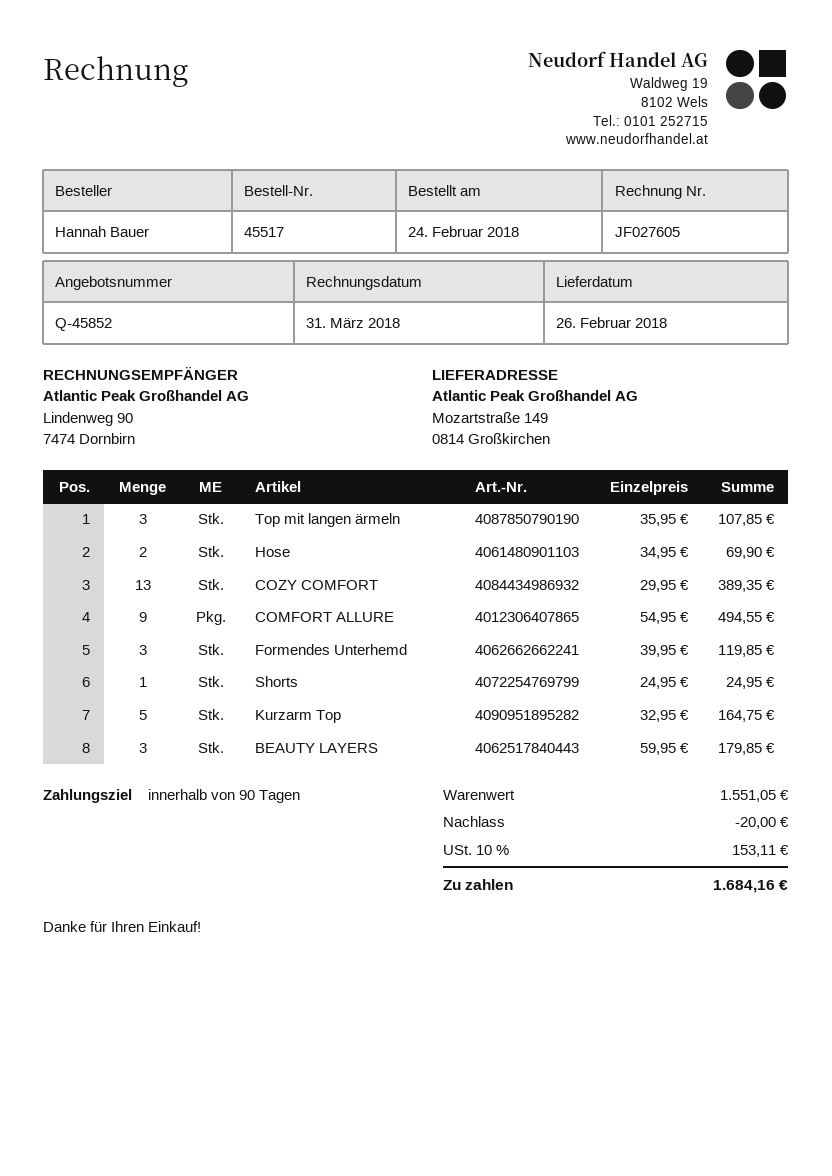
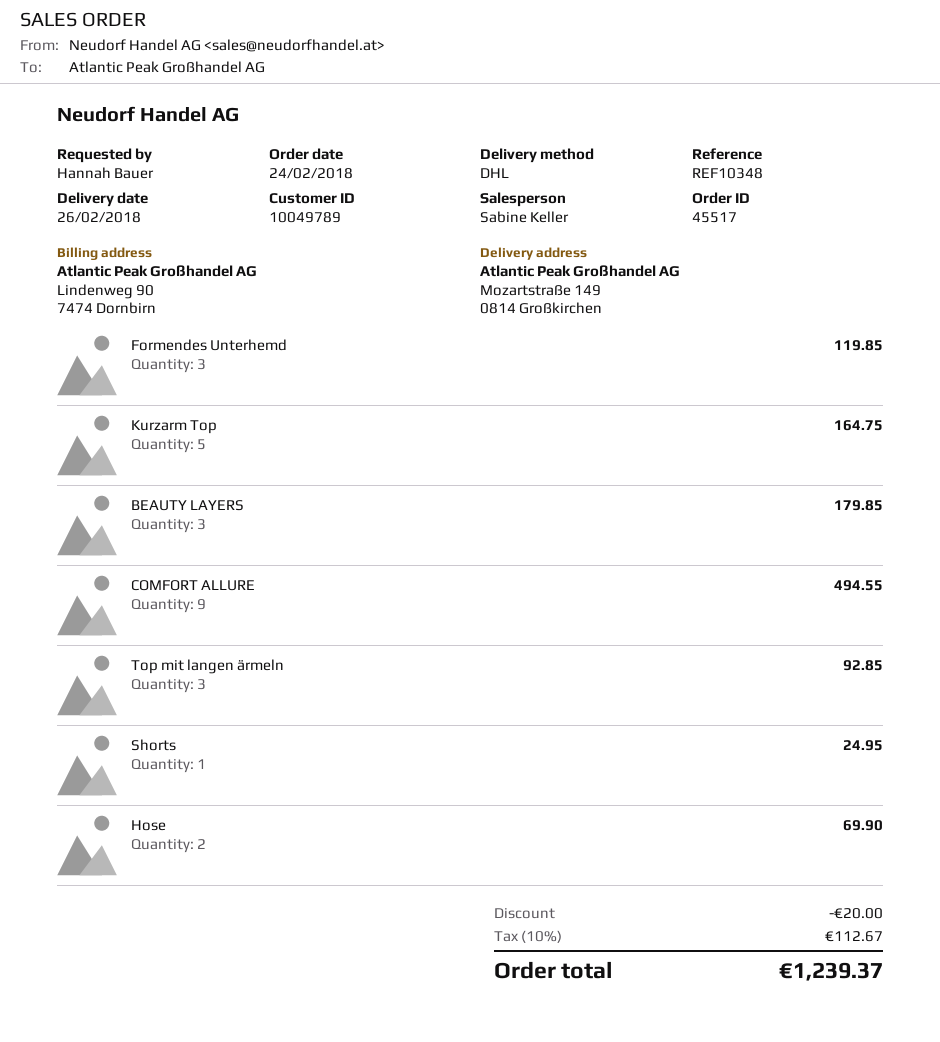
Top mit langen ärmeln: 3 for 107.85 -> 3 for 92.85
COZY COMFORT: 13 for 389.35 -> none
tax: 10% = 153.11 -> 10% = 112.67
total: 1684.16 -> 1239.37

